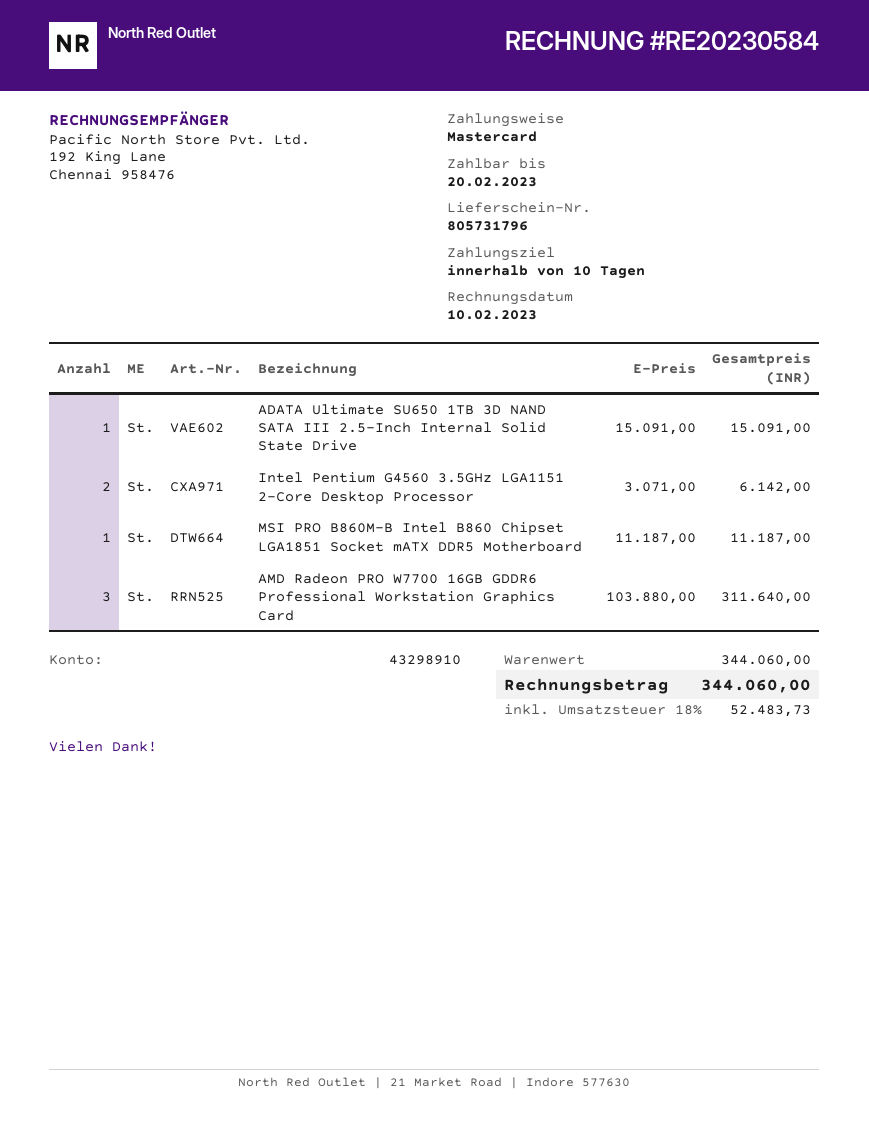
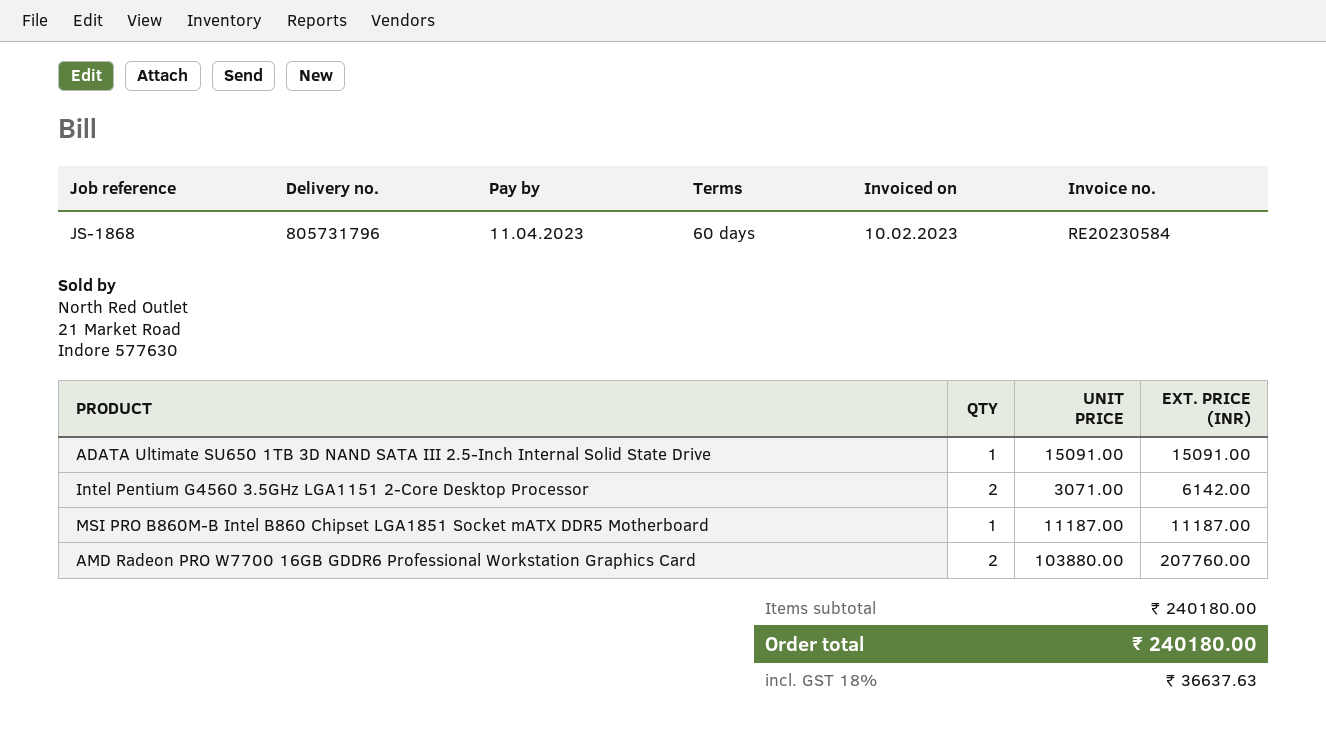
payment terms: 10 days -> 60 days
due date: 2023-02-20 -> 2023-04-11
AMD Radeon PRO W7700 16GB GDDR6 Professional Workstation Graphics Card: 3 x 103880.00 = 311640.00 -> 2 x 103880.00 = 207760.00
subtotal: 344060.00 -> 240180.00
tax: 18% = 52483.73 -> 18% = 36637.63
total: 344060.00 -> 240180.00

